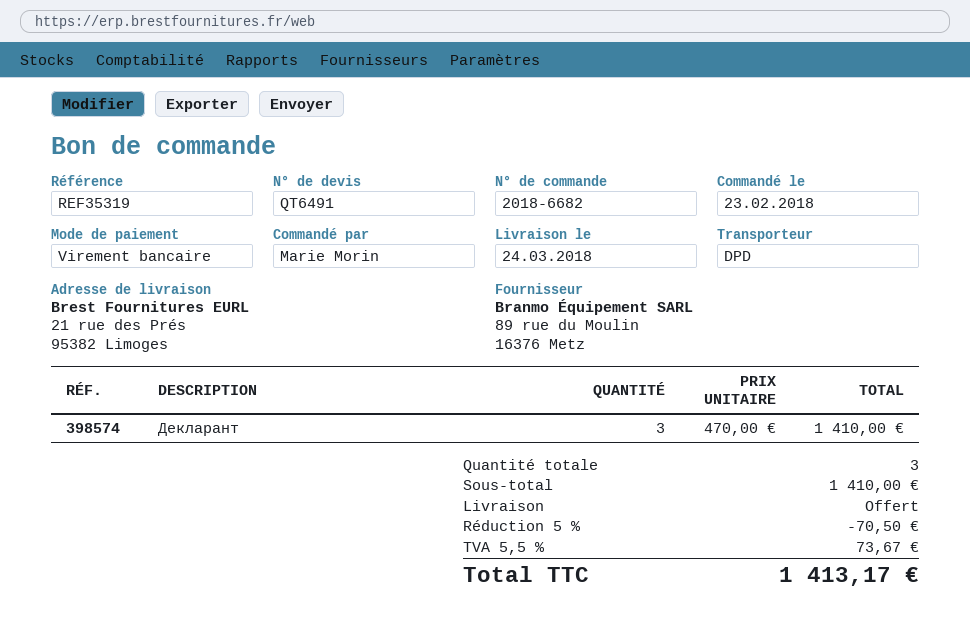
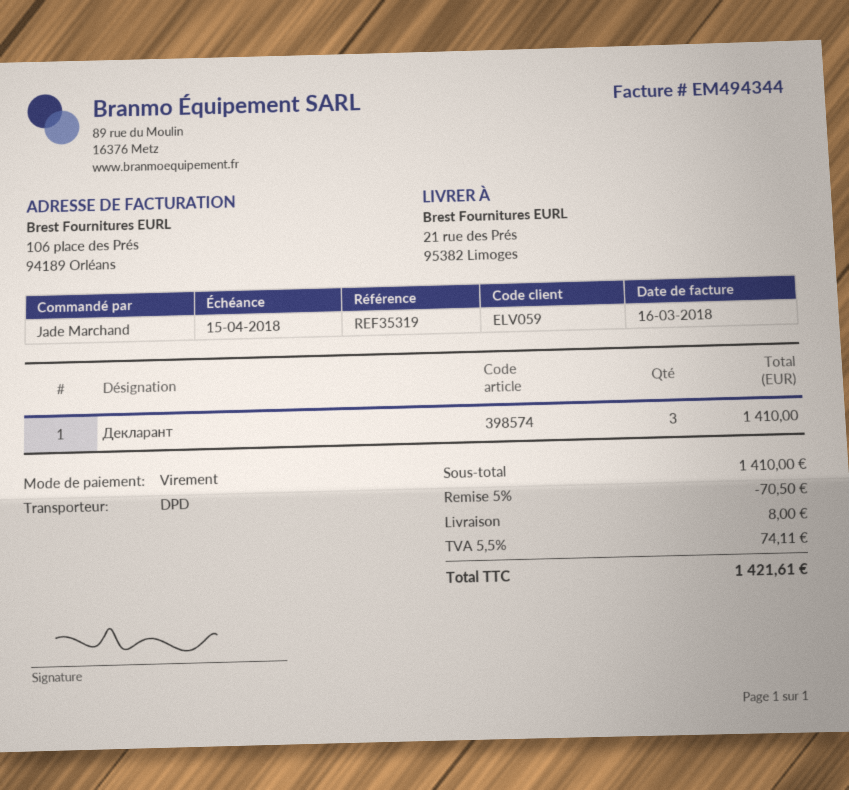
ordered by: Marie Morin -> Jade Marchand
shipping: 0.00 -> 8.00
tax: 5.5% = 73.67 -> 5.5% = 74.11
total: 1413.17 -> 1421.61

